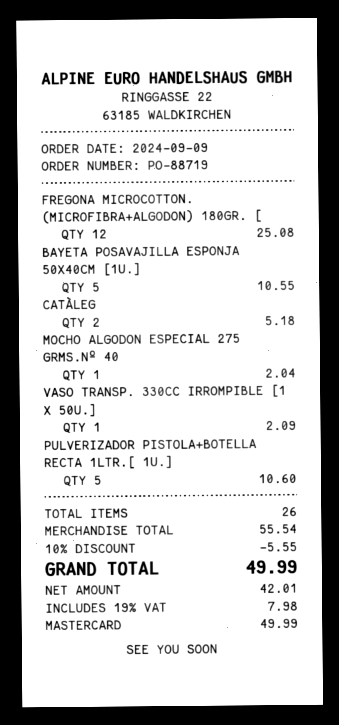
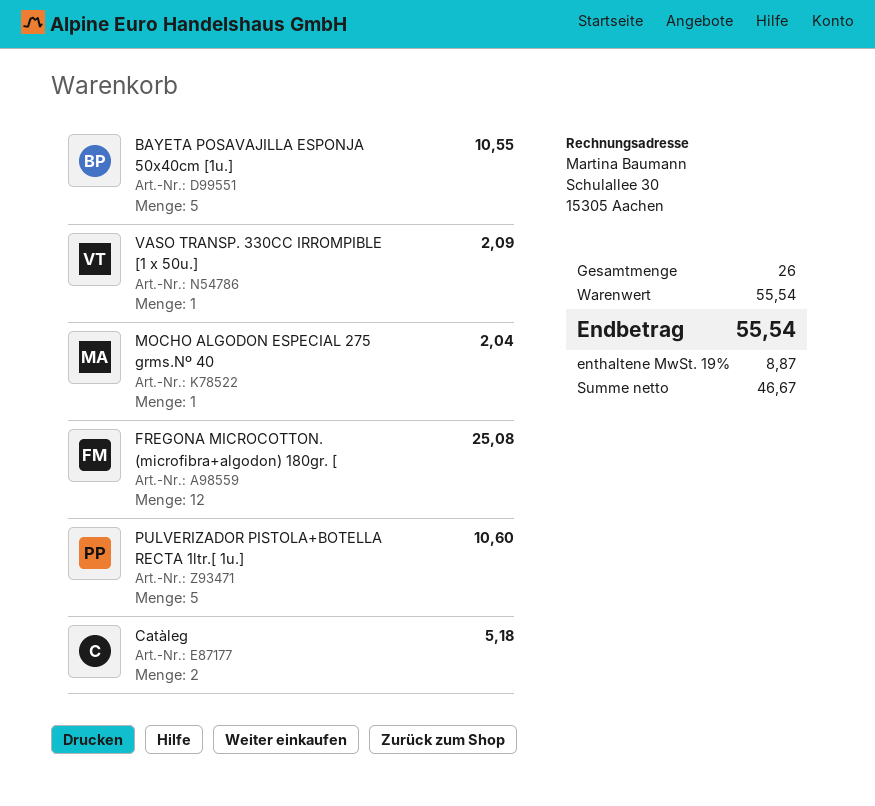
discount: 10% = 5.55 -> none
net: 42.01 -> 46.67
tax: 19% = 7.98 -> 19% = 8.87
total: 49.99 -> 55.54

